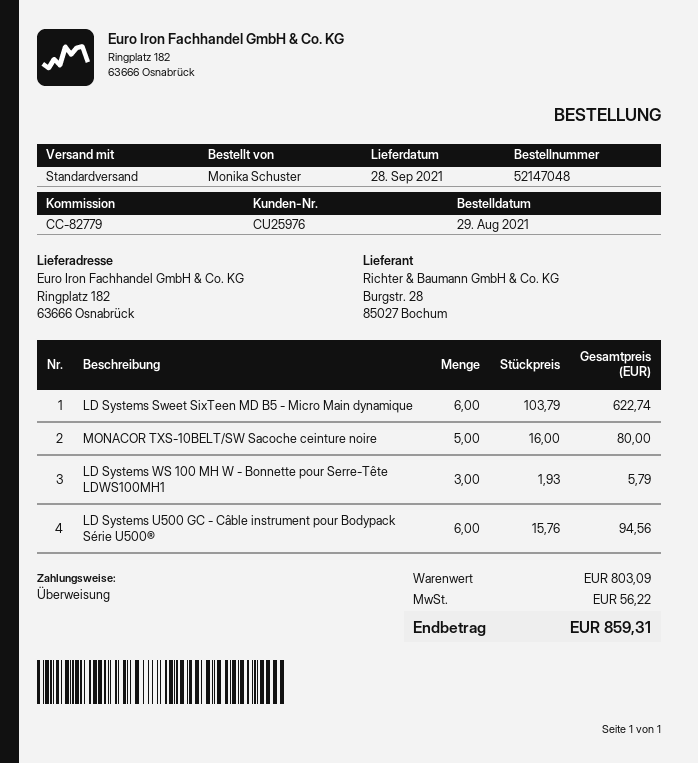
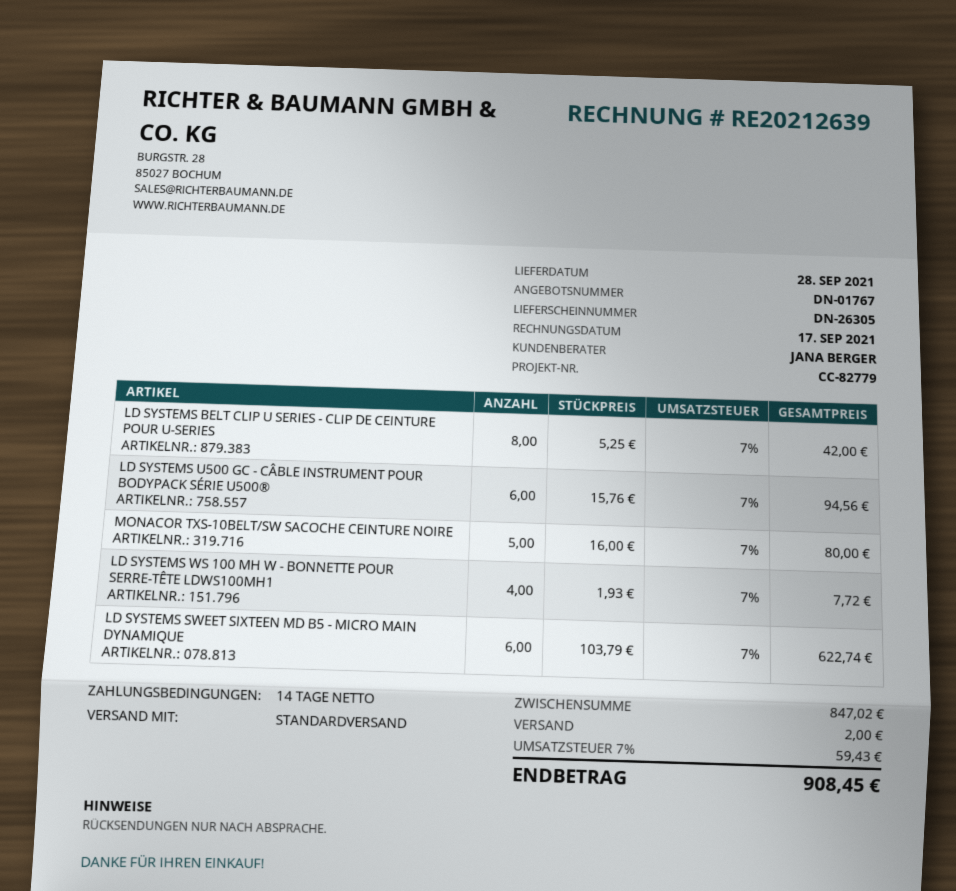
LD Systems WS 100 MH W - Bonnette pour Serre-Tête LDWS100MH1: 3 x 1.93 = 5.79 -> 4 x 1.93 = 7.72
LD SYSTEMS BELT CLIP U SERIES - CLIP DE CEINTURE POUR U-SERIES: none -> 8 x 5.25 = 42.00
subtotal: 803.09 -> 847.02
shipping: none -> 2.00
tax: 56.22 -> 59.43
total: 859.31 -> 908.45

